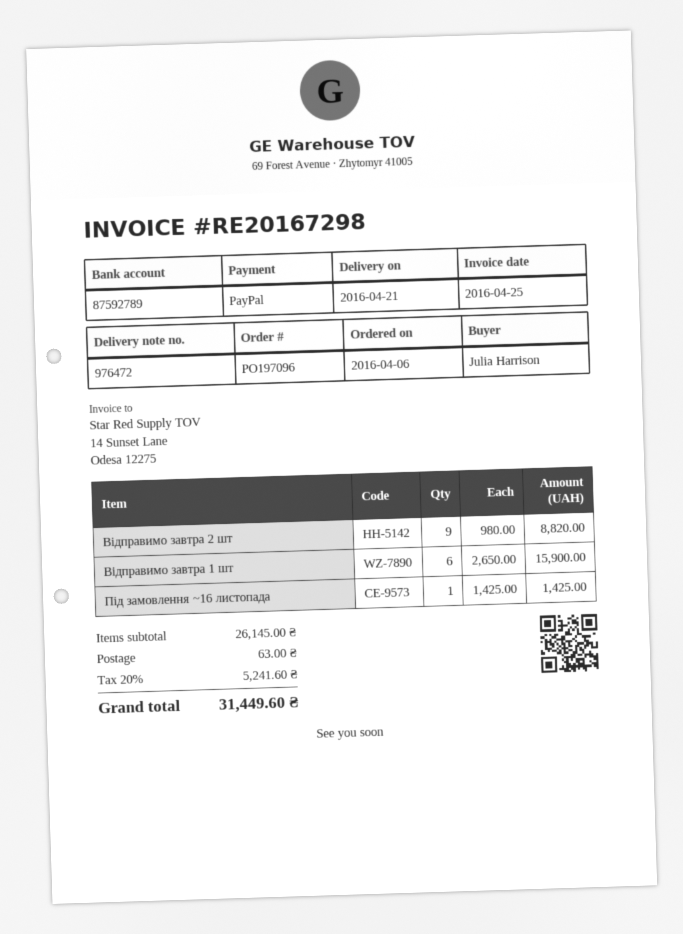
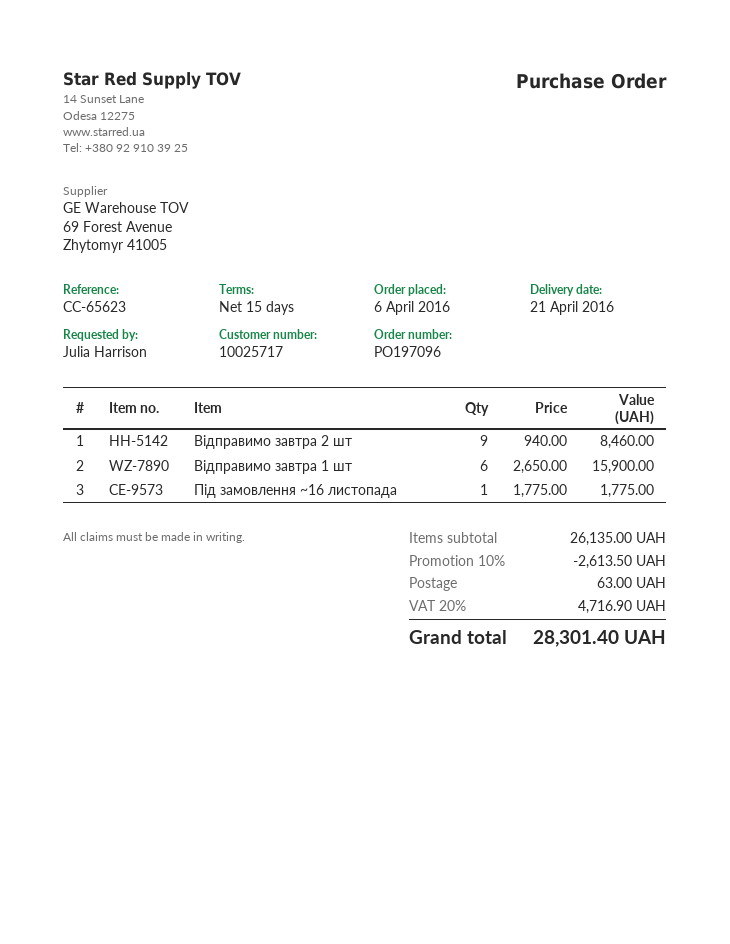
Відправимо завтра 2 шт: 9 x 980.00 = 8820.00 -> 9 x 940.00 = 8460.00
Під замовлення ~16 листопада: 1 x 1425.00 = 1425.00 -> 1 x 1775.00 = 1775.00
subtotal: 26145.00 -> 26135.00
discount: none -> 10% = 2613.50
tax: 20% = 5241.60 -> 20% = 4716.90
total: 31449.60 -> 28301.40

